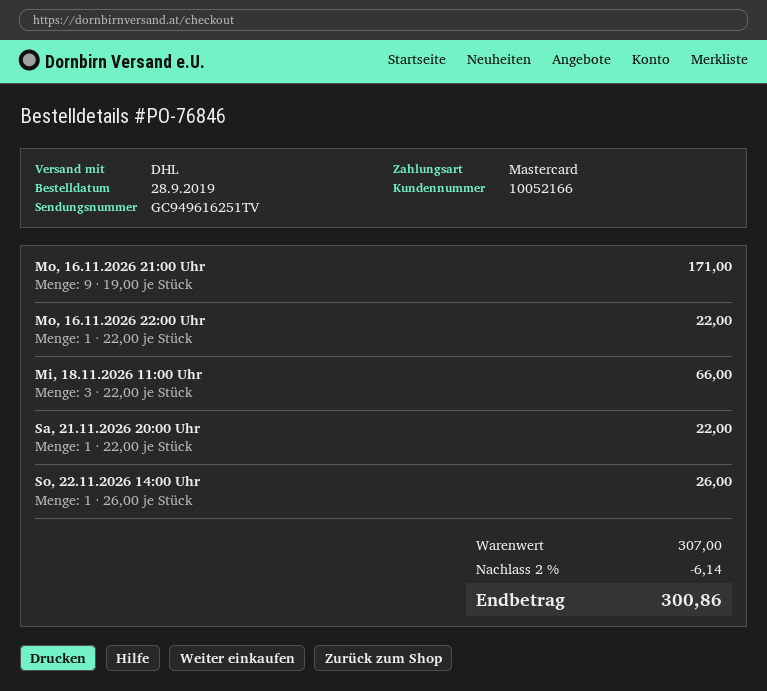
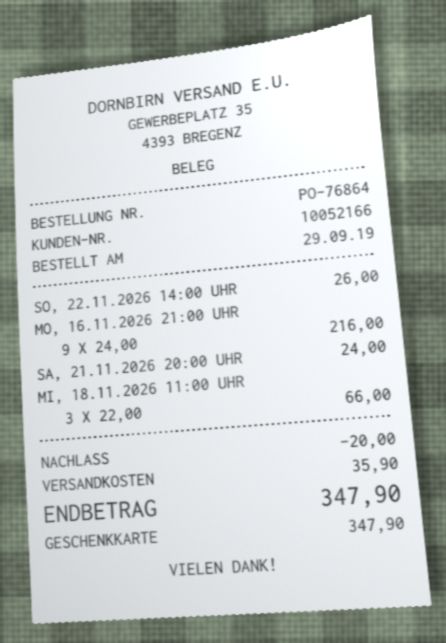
order number: PO-76846 -> PO-76864
order date: 2019-09-28 -> 2019-09-29
payment method: Mastercard -> gift card
Mo, 16.11.2026 21:00 Uhr: 9 x 19.00 = 171.00 -> 9 x 24.00 = 216.00
Mo, 16.11.2026 22:00 Uhr: 1 x 22.00 = 22.00 -> none
Sa, 21.11.2026 20:00 Uhr: 1 x 22.00 = 22.00 -> 1 x 24.00 = 24.00
discount: 6.14 -> 20.00
shipping: none -> 35.90
total: 300.86 -> 347.90

